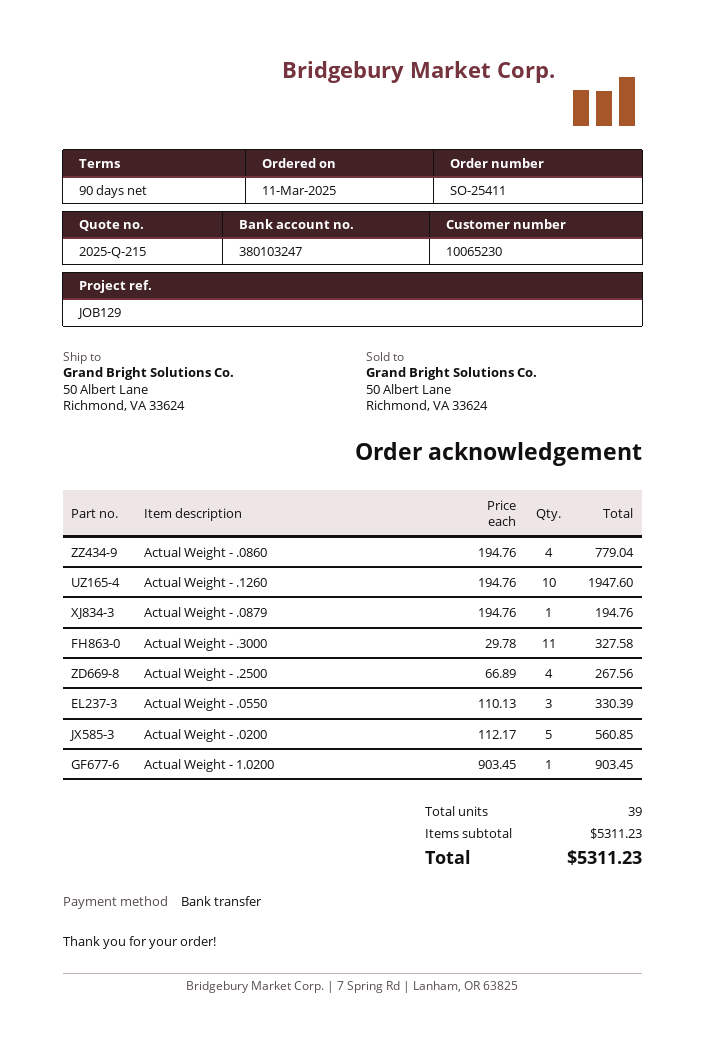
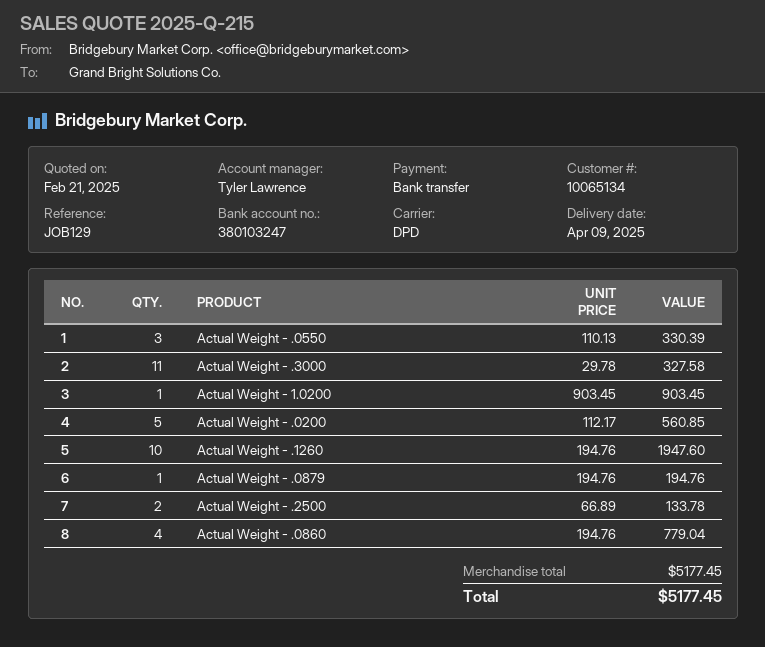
customer number: 10065230 -> 10065134
Actual Weight - .2500: 4 x 66.89 = 267.56 -> 2 x 66.89 = 133.78
subtotal: 5311.23 -> 5177.45
total: 5311.23 -> 5177.45

